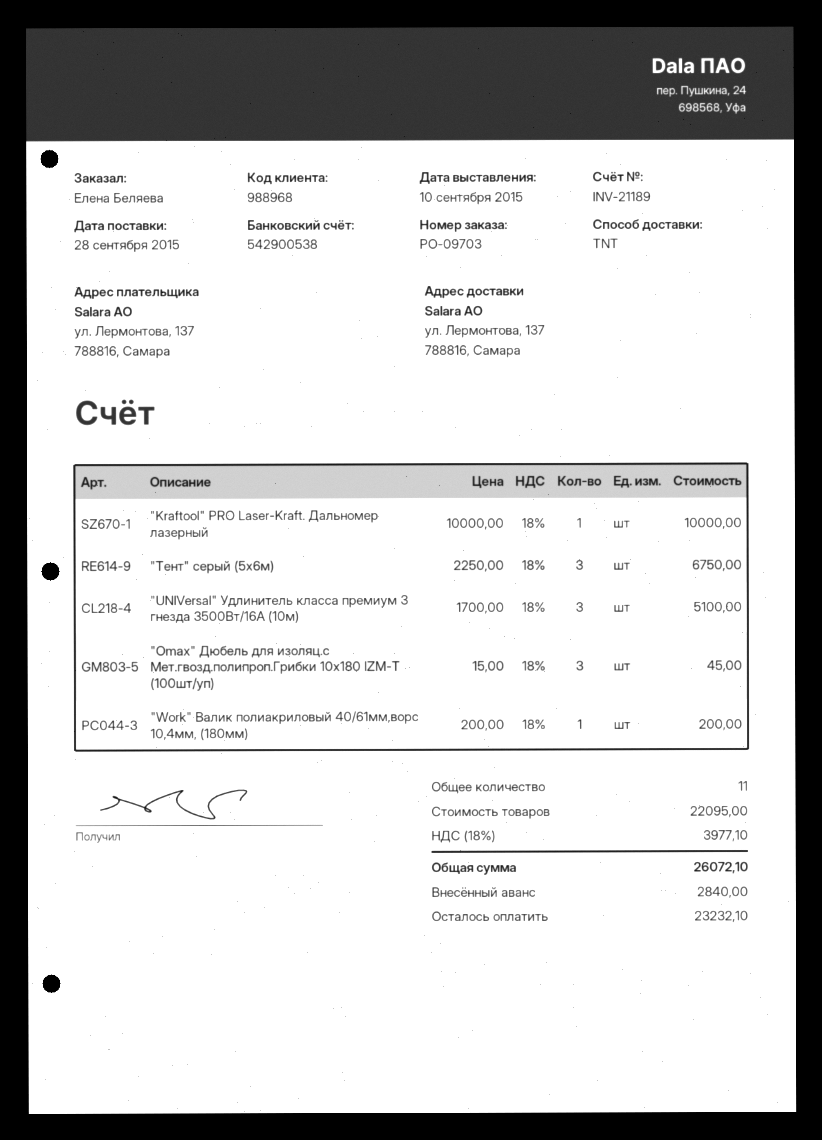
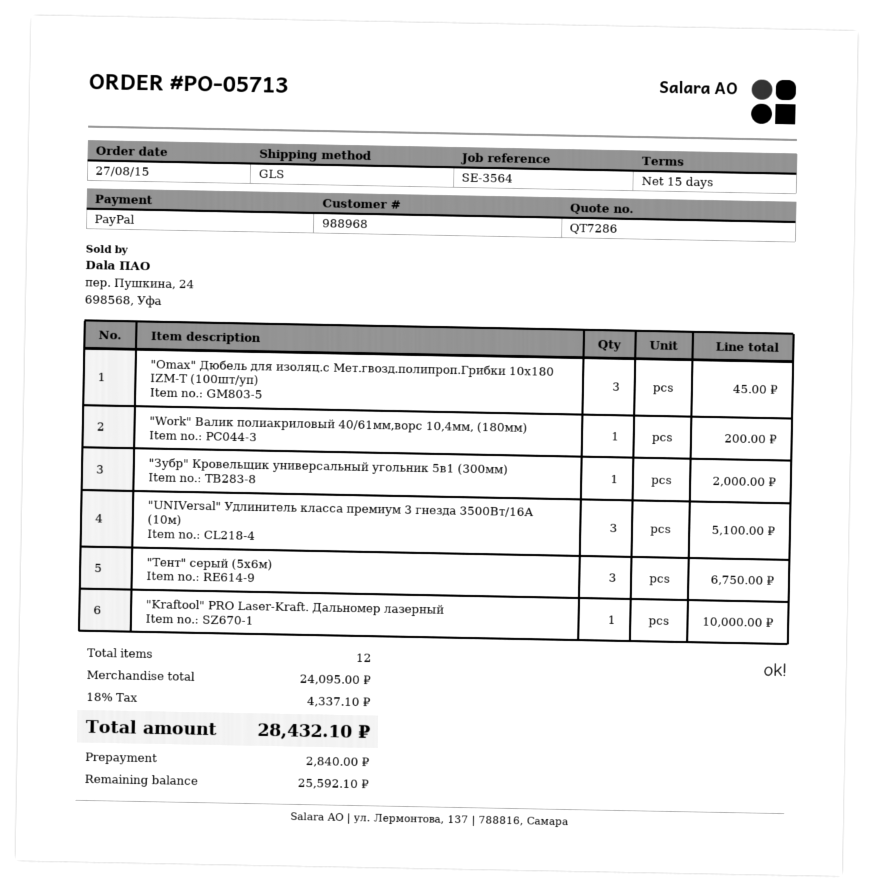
order number: PO-09703 -> PO-05713
shipping method: TNT -> GLS
"Зубр" Кровельщик универсальный угольник 5в1 (300мм): none -> 1 for 2000.00
total quantity: 11 -> 12
subtotal: 22095.00 -> 24095.00
tax: 18% = 3977.10 -> 18% = 4337.10
total: 26072.10 -> 28432.10
balance: 23232.10 -> 25592.10

